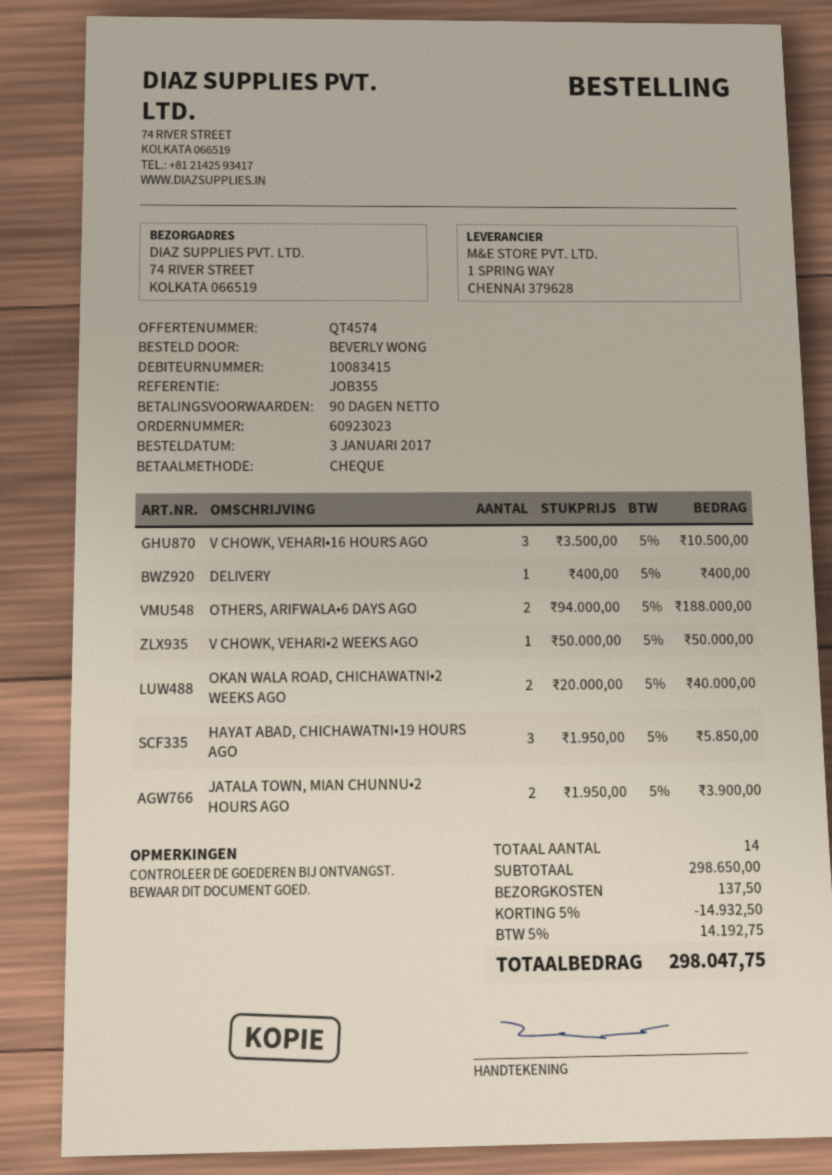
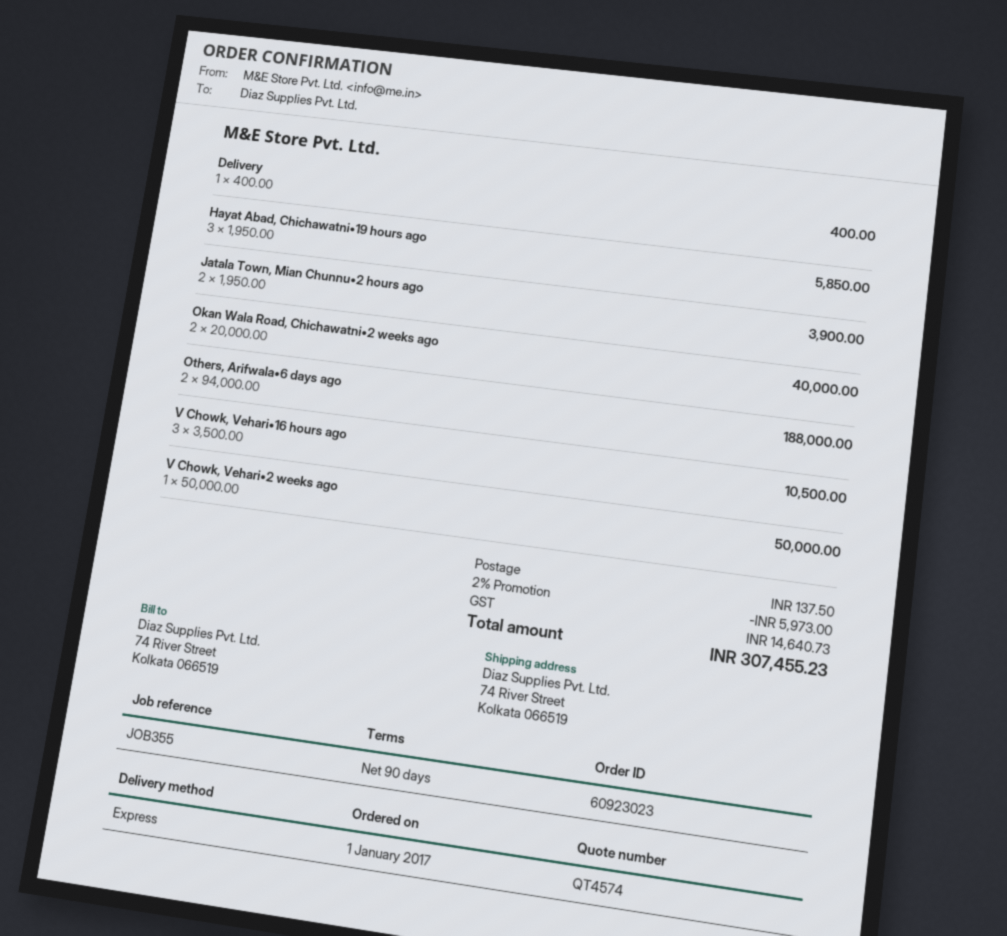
order date: 2017-01-03 -> 2017-01-01
discount: 5% = 14932.50 -> 2% = 5973.00
tax: 14192.75 -> 14640.73
total: 298047.75 -> 307455.23

